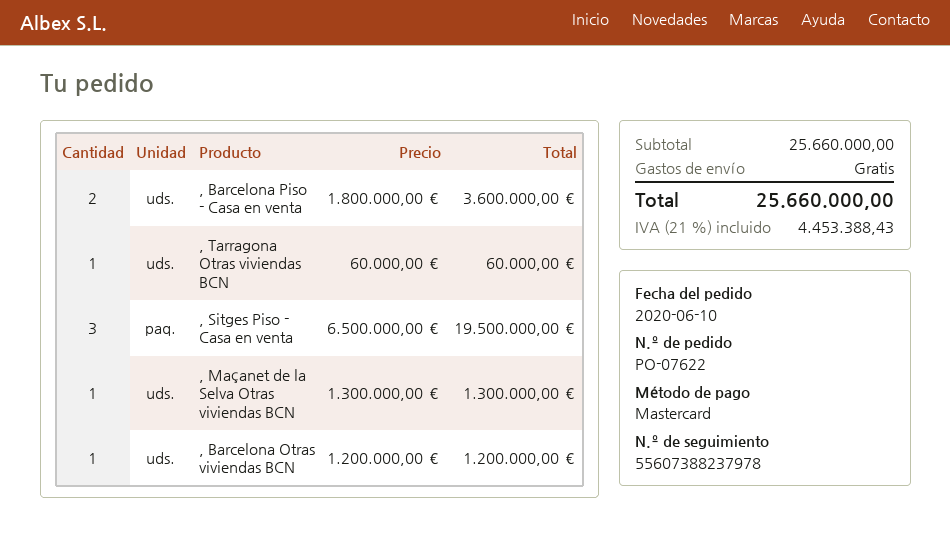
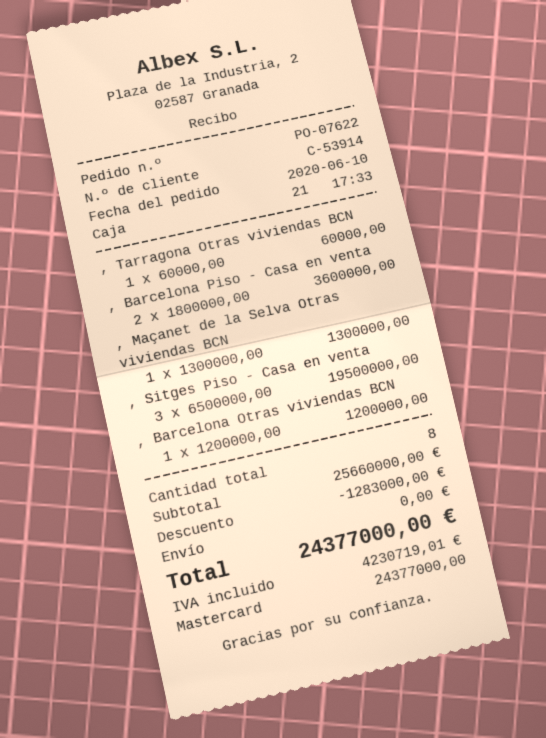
discount: none -> 1283000.00
tax: 4453388.43 -> 4230719.01
total: 25660000.00 -> 24377000.00

